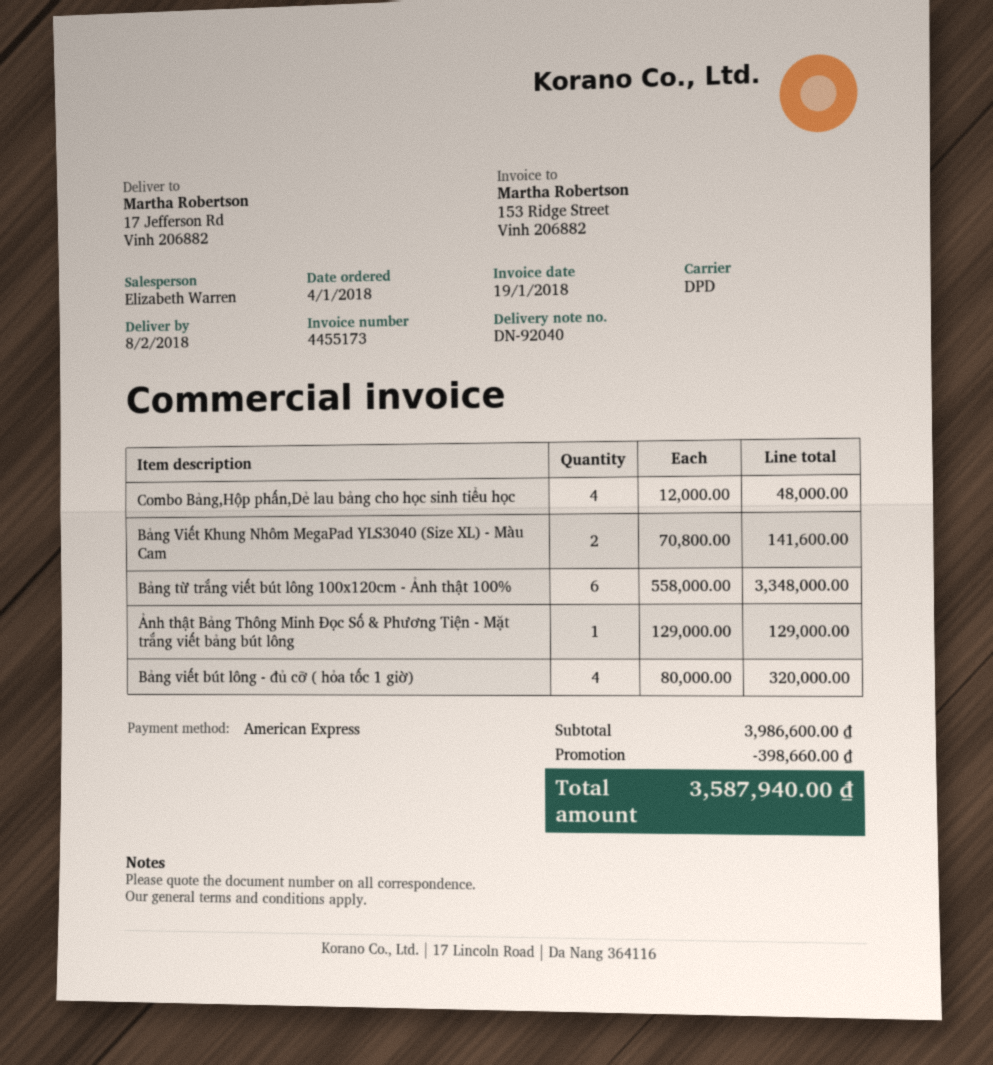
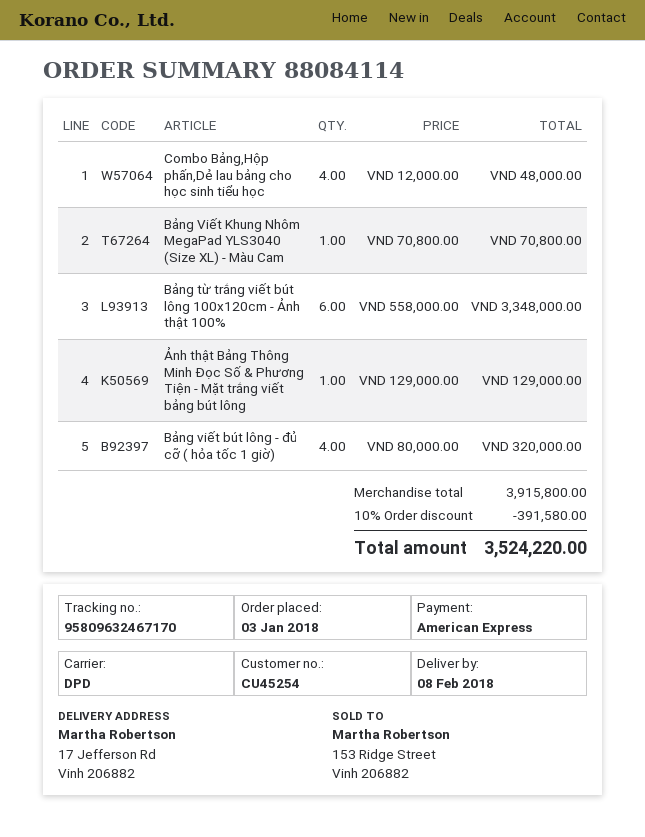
order date: 2018-01-04 -> 2018-01-03
Bảng Viết Khung Nhôm MegaPad YLS3040 (Size XL) - Màu Cam: 2 x 70800.00 = 141600.00 -> 1 x 70800.00 = 70800.00
subtotal: 3986600.00 -> 3915800.00
discount: 398660.00 -> 391580.00
total: 3587940.00 -> 3524220.00

